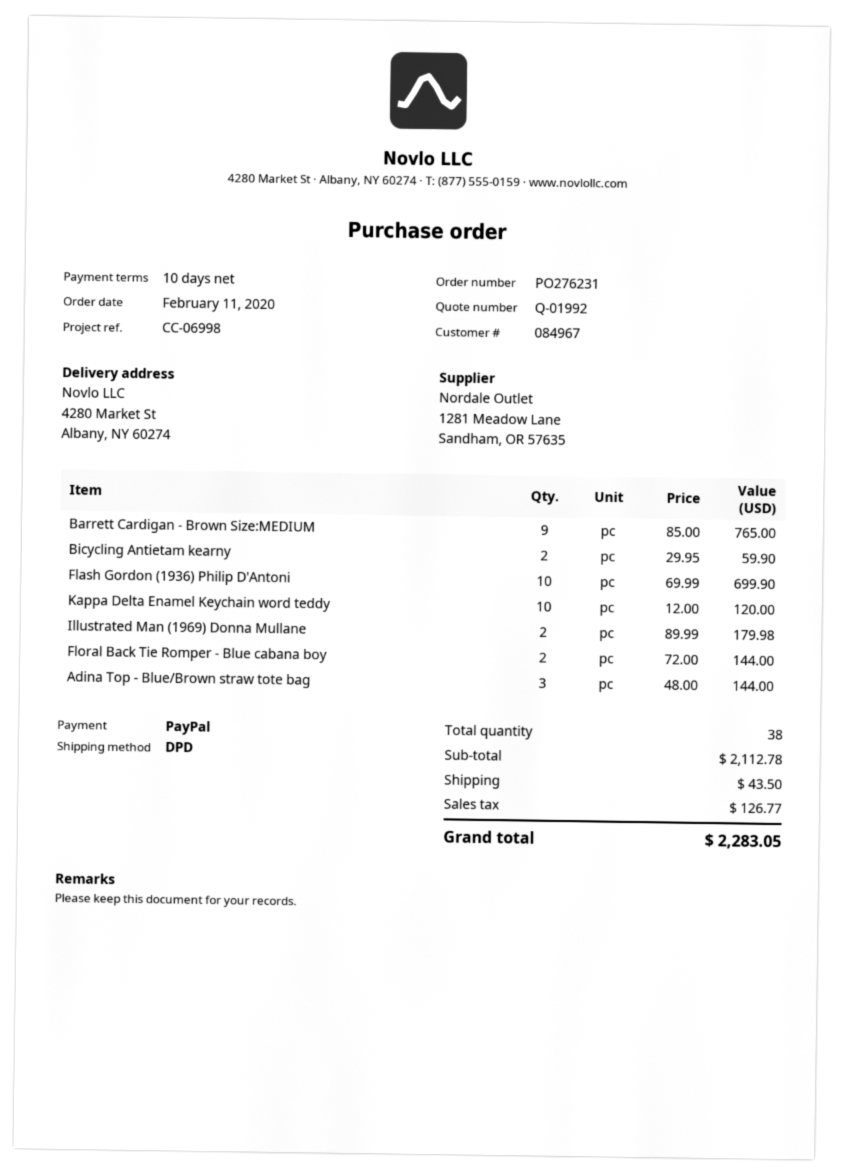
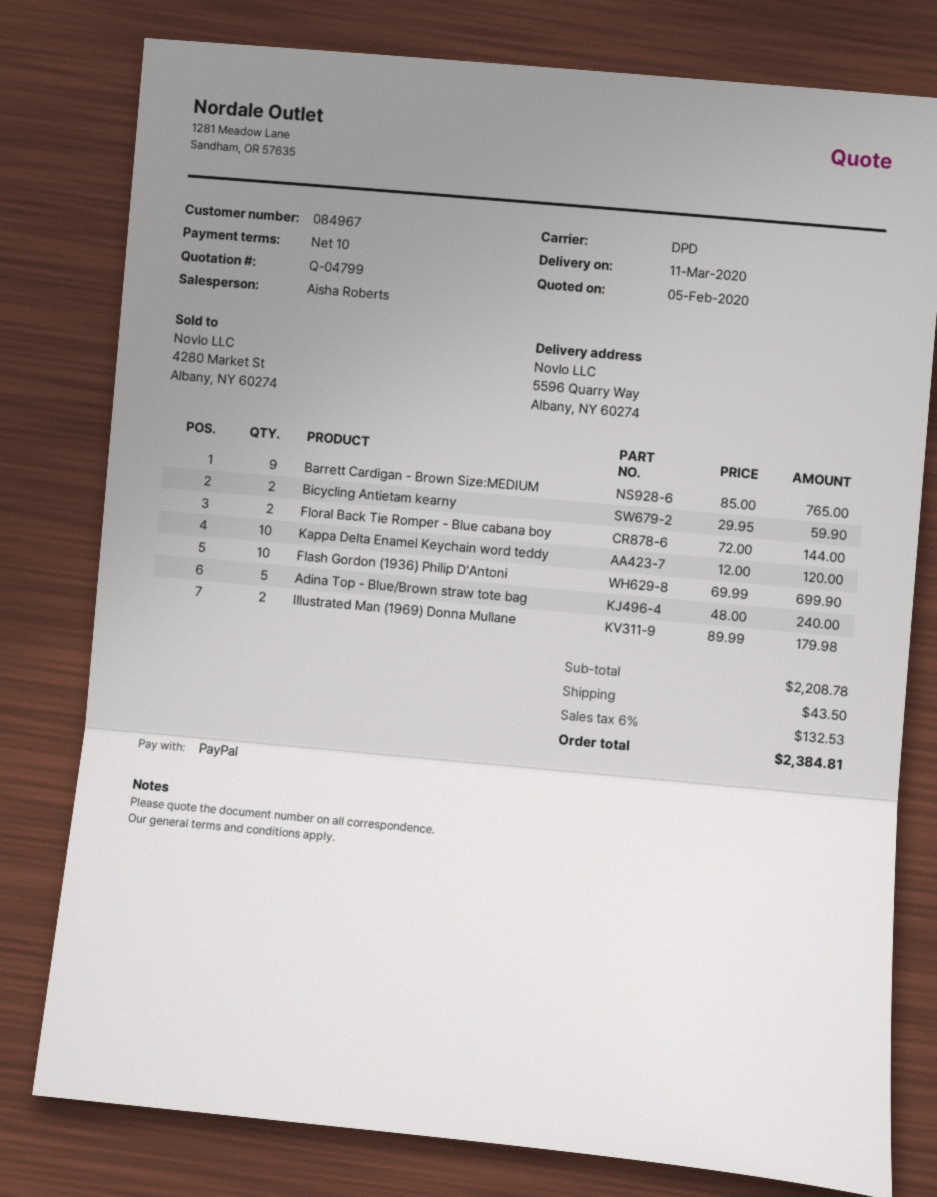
quote number: Q-01992 -> Q-04799
ship to: 4280 Market St, Albany, NY 60274 -> 5596 Quarry Way, Albany, NY 60274
Adina Top - Blue/Brown straw tote bag: 3 x 48.00 = 144.00 -> 5 x 48.00 = 240.00
subtotal: 2112.78 -> 2208.78
tax: 126.77 -> 132.53
total: 2283.05 -> 2384.81

